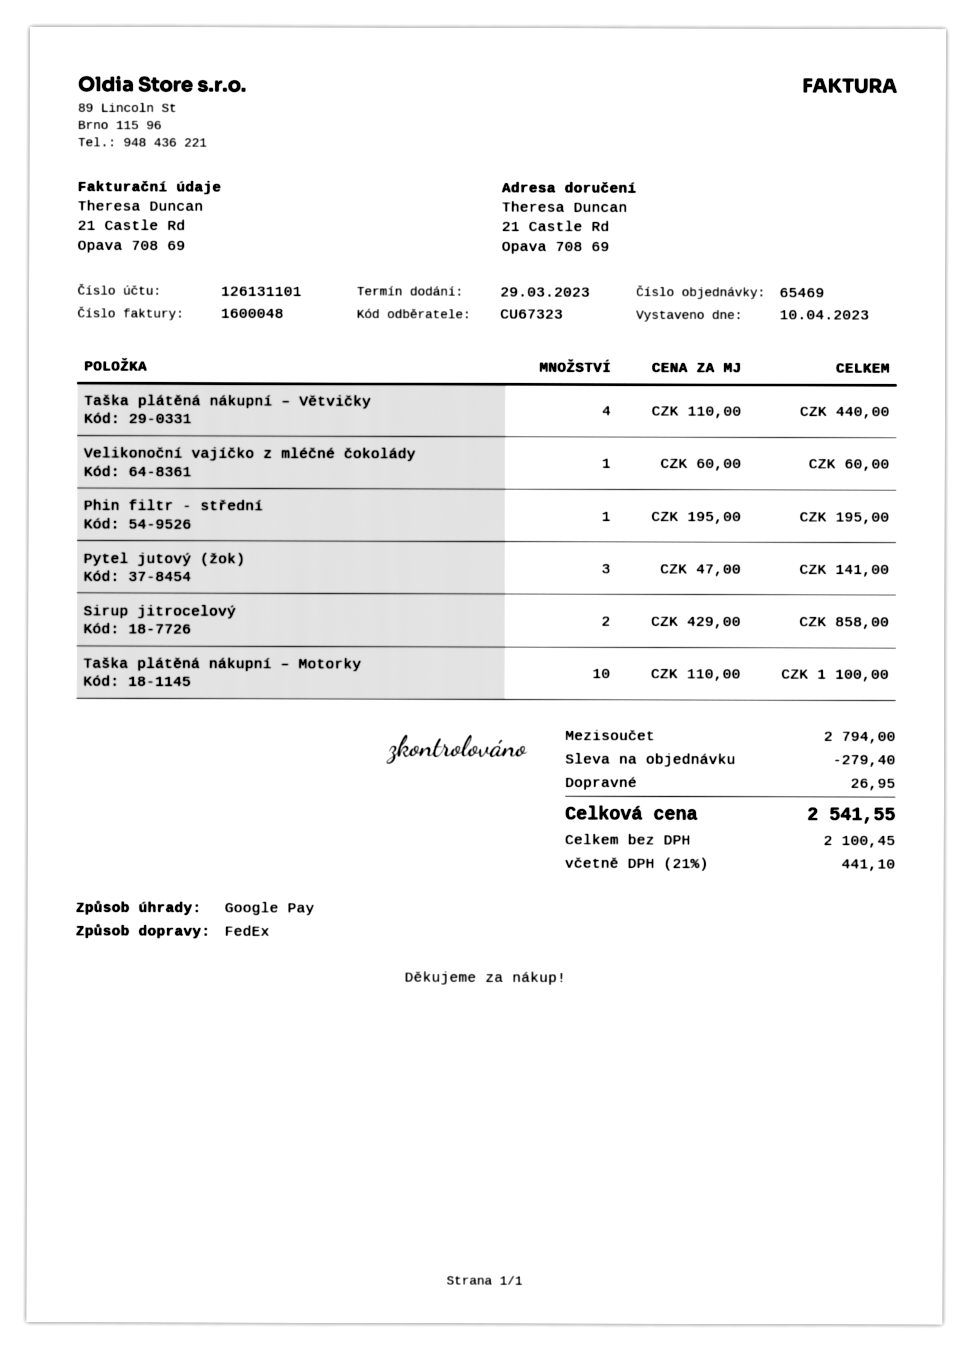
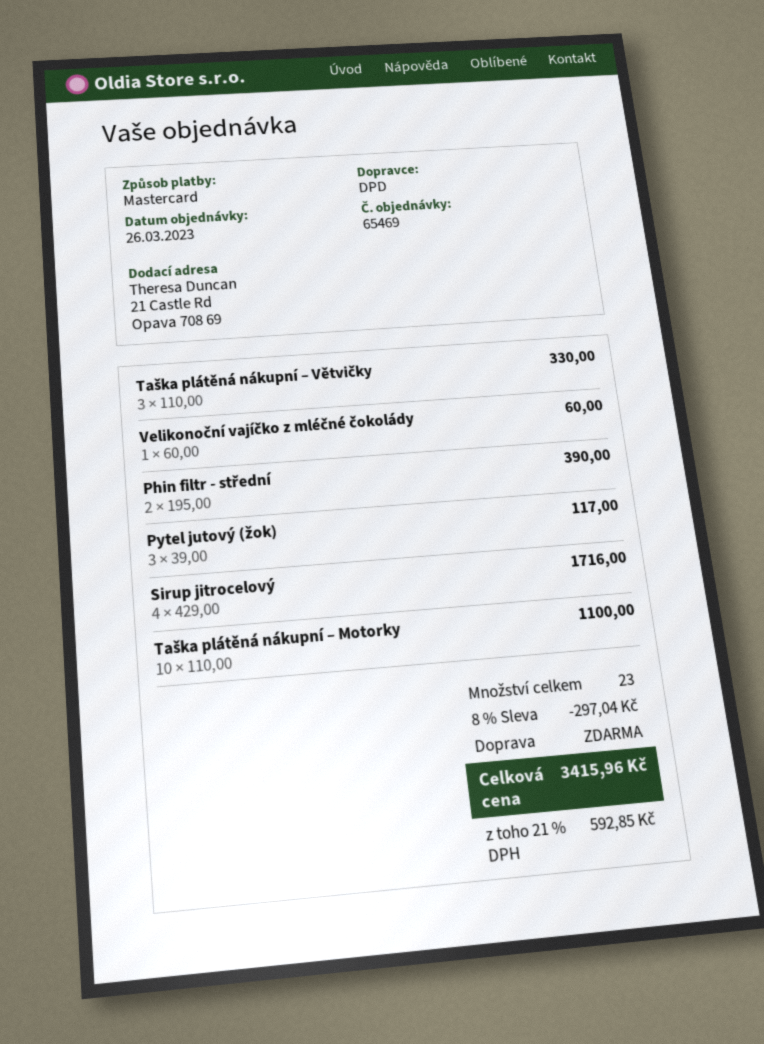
payment method: Google Pay -> Mastercard
shipping method: FedEx -> DPD
Taška plátěná nákupní – Větvičky: 4 x 110.00 = 440.00 -> 3 x 110.00 = 330.00
Phin filtr - střední: 1 x 195.00 = 195.00 -> 2 x 195.00 = 390.00
Pytel jutový (žok): 3 x 47.00 = 141.00 -> 3 x 39.00 = 117.00
Sirup jitrocelový: 2 x 429.00 = 858.00 -> 4 x 429.00 = 1716.00
discount: 279.40 -> 297.04
shipping: 26.95 -> 0.00
tax: 21% = 441.10 -> 21% = 592.85
total: 2541.55 -> 3415.96

